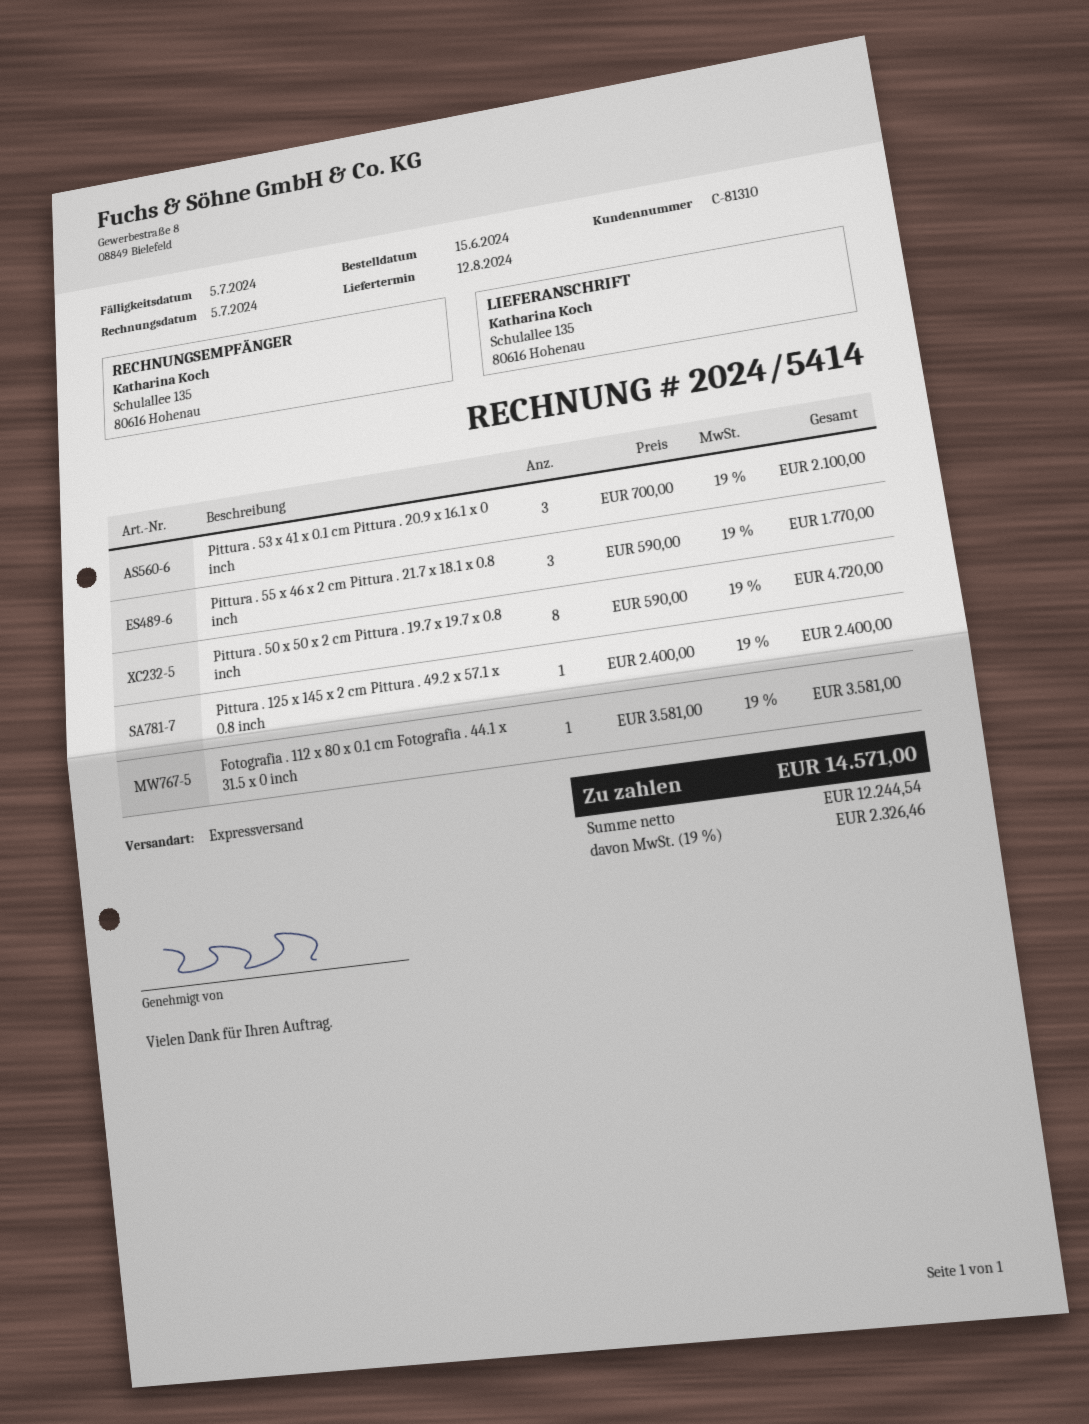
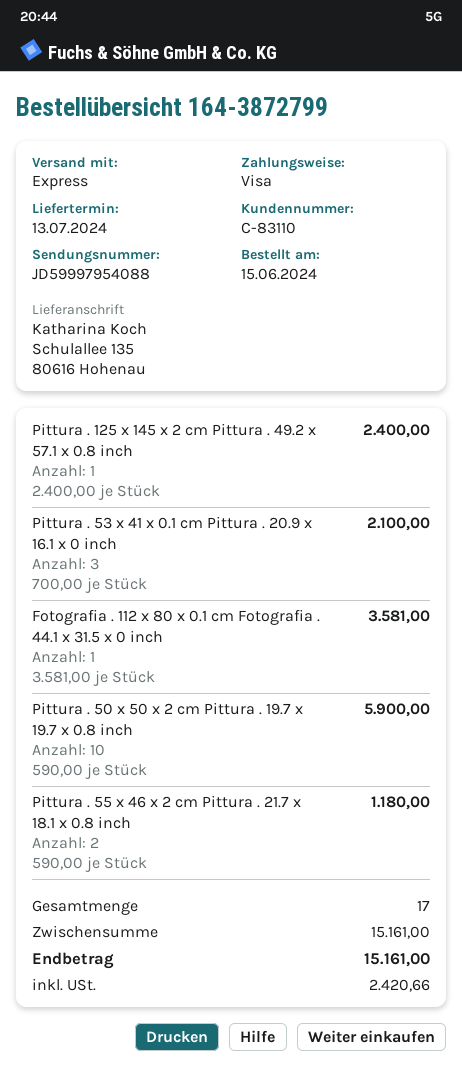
delivery date: 2024-08-12 -> 2024-07-13
customer number: C-81310 -> C-83110
Pittura . 55 x 46 x 2 cm Pittura . 21.7 x 18.1 x 0.8 inch: 3 x 590.00 = 1770.00 -> 2 x 590.00 = 1180.00
Pittura . 50 x 50 x 2 cm Pittura . 19.7 x 19.7 x 0.8 inch: 8 x 590.00 = 4720.00 -> 10 x 590.00 = 5900.00
tax: 2326.46 -> 2420.66
total: 14571.00 -> 15161.00

